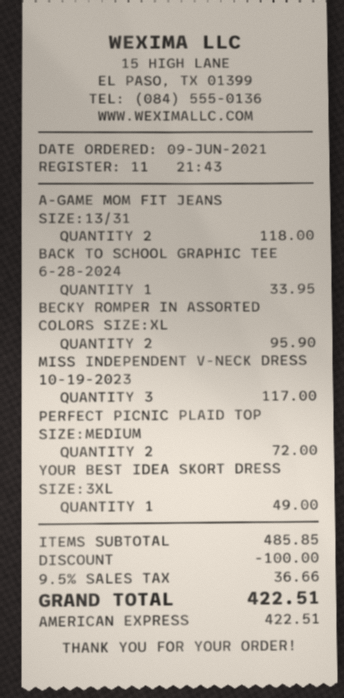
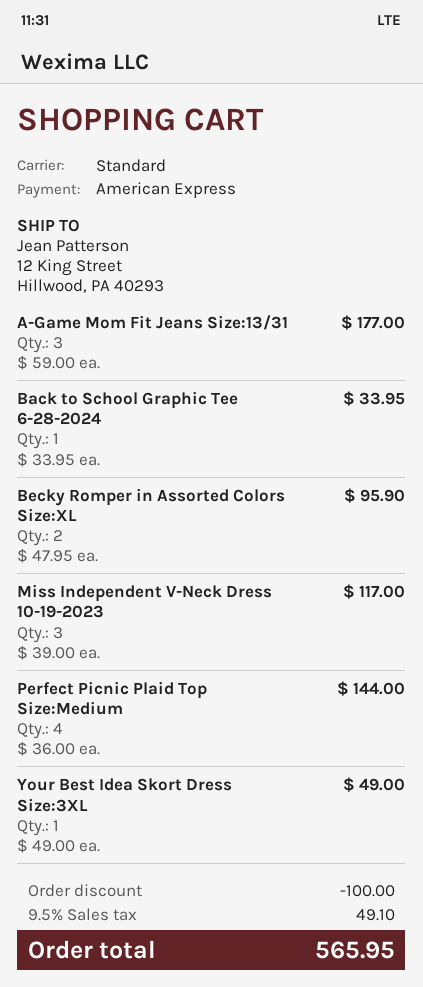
A-GAME MOM FIT JEANS SIZE:13/31: 2 for 118.00 -> 3 for 177.00
PERFECT PICNIC PLAID TOP SIZE:MEDIUM: 2 for 72.00 -> 4 for 144.00
tax: 9.5% = 36.66 -> 9.5% = 49.10
total: 422.51 -> 565.95

